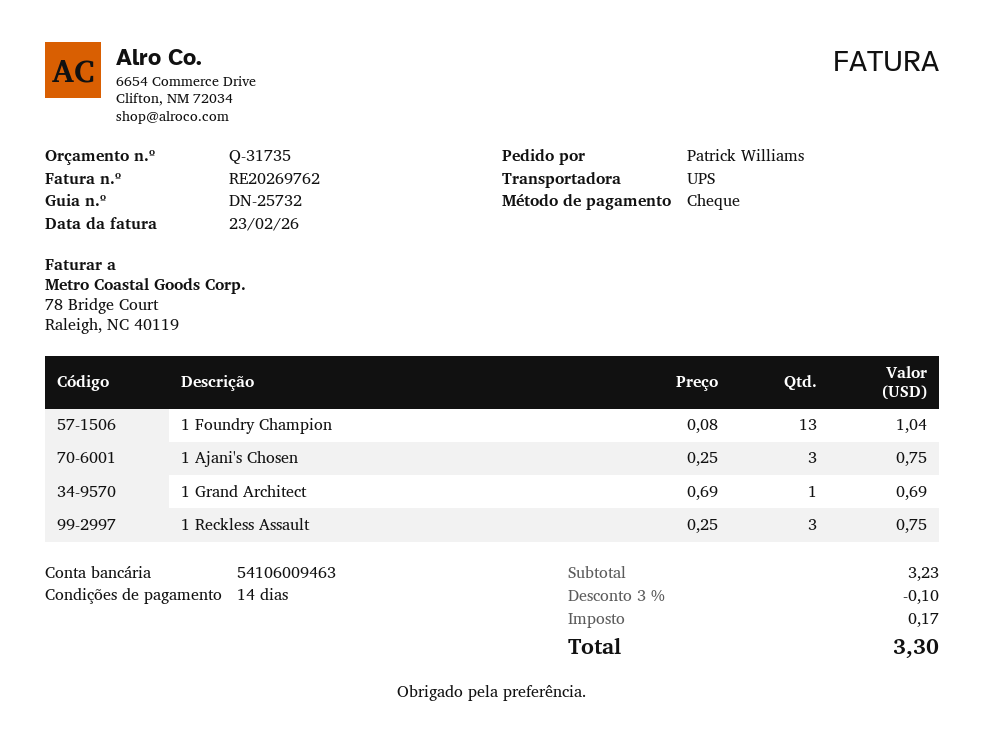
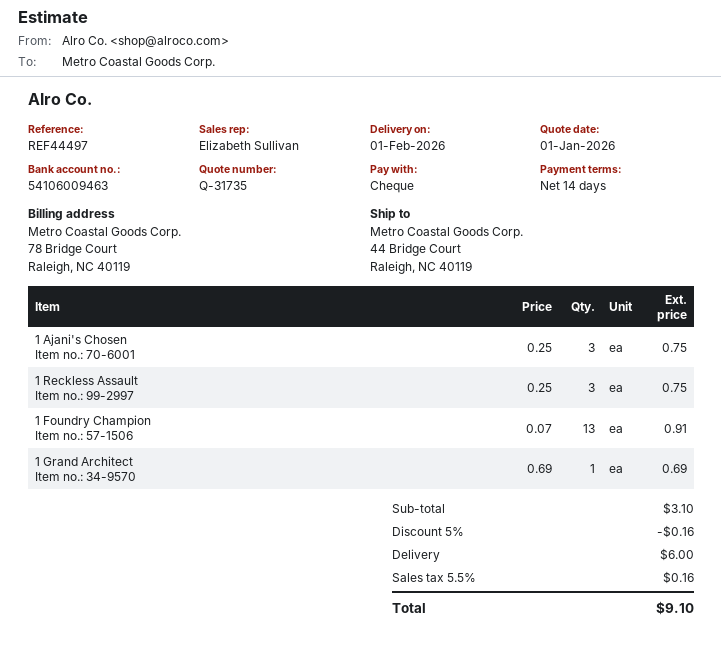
1 Foundry Champion: 13 x 0.08 = 1.04 -> 13 x 0.07 = 0.91
subtotal: 3.23 -> 3.10
discount: 3% = 0.10 -> 5% = 0.16
shipping: none -> 6.00
tax: 0.17 -> 0.16
total: 3.30 -> 9.10

